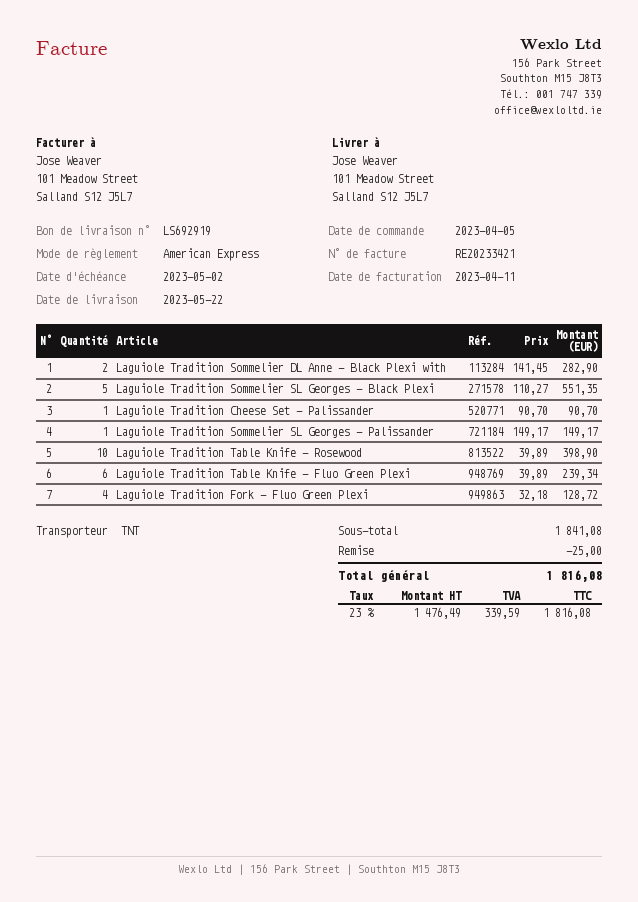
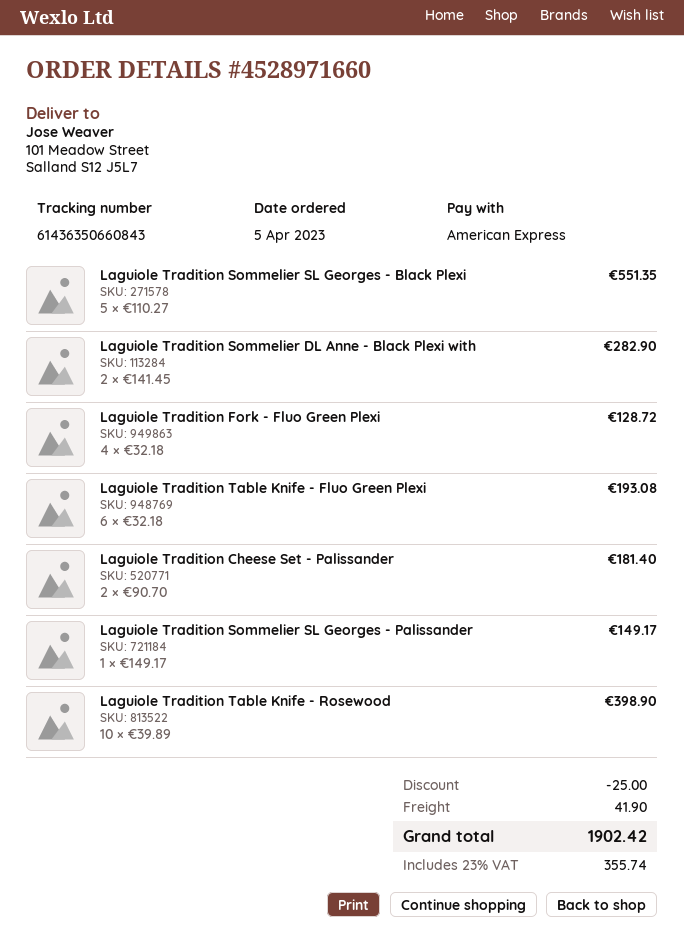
Laguiole Tradition Cheese Set - Palissander: 1 x 90.70 = 90.70 -> 2 x 90.70 = 181.40
Laguiole Tradition Table Knife - Fluo Green Plexi: 6 x 39.89 = 239.34 -> 6 x 32.18 = 193.08
shipping: none -> 41.90
tax: 23% = 339.59 -> 23% = 355.74
total: 1816.08 -> 1902.42

